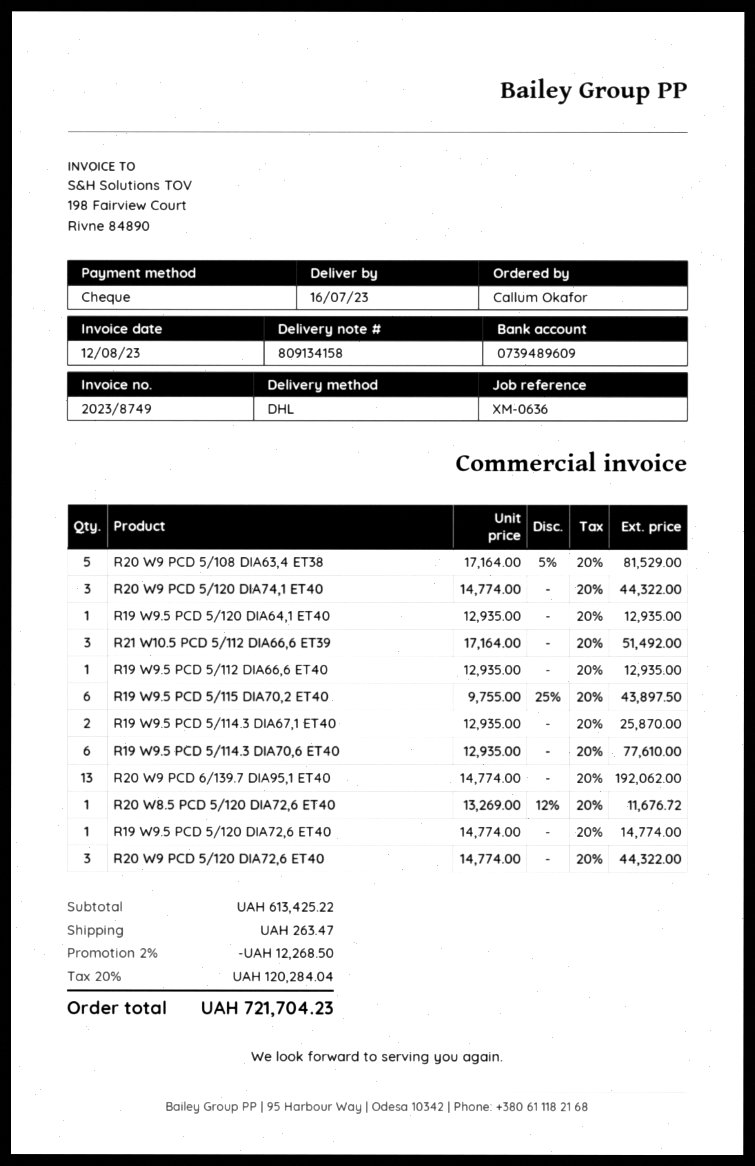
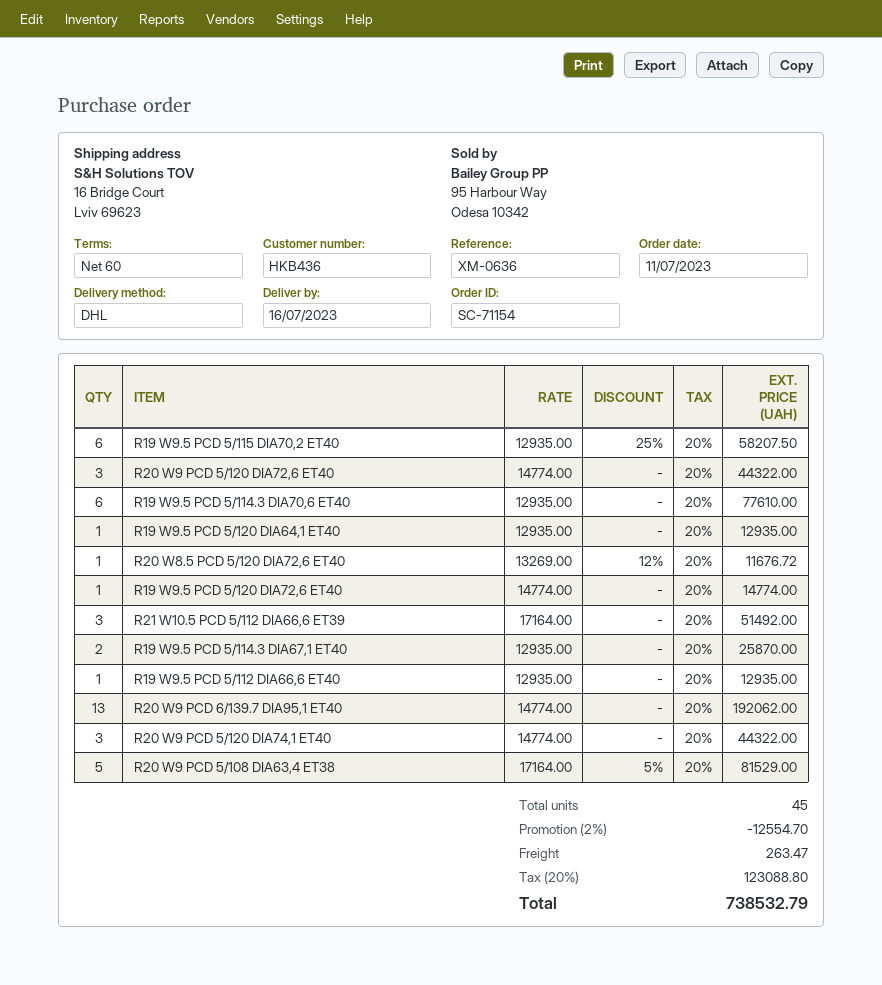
R19 W9.5 PCD 5/115 DIA70,2 ET40: 6 x 9755.00 - 25% = 43897.50 -> 6 x 12935.00 - 25% = 58207.50
discount: 2% = 12268.50 -> 2% = 12554.70
tax: 20% = 120284.04 -> 20% = 123088.80
total: 721704.23 -> 738532.79

